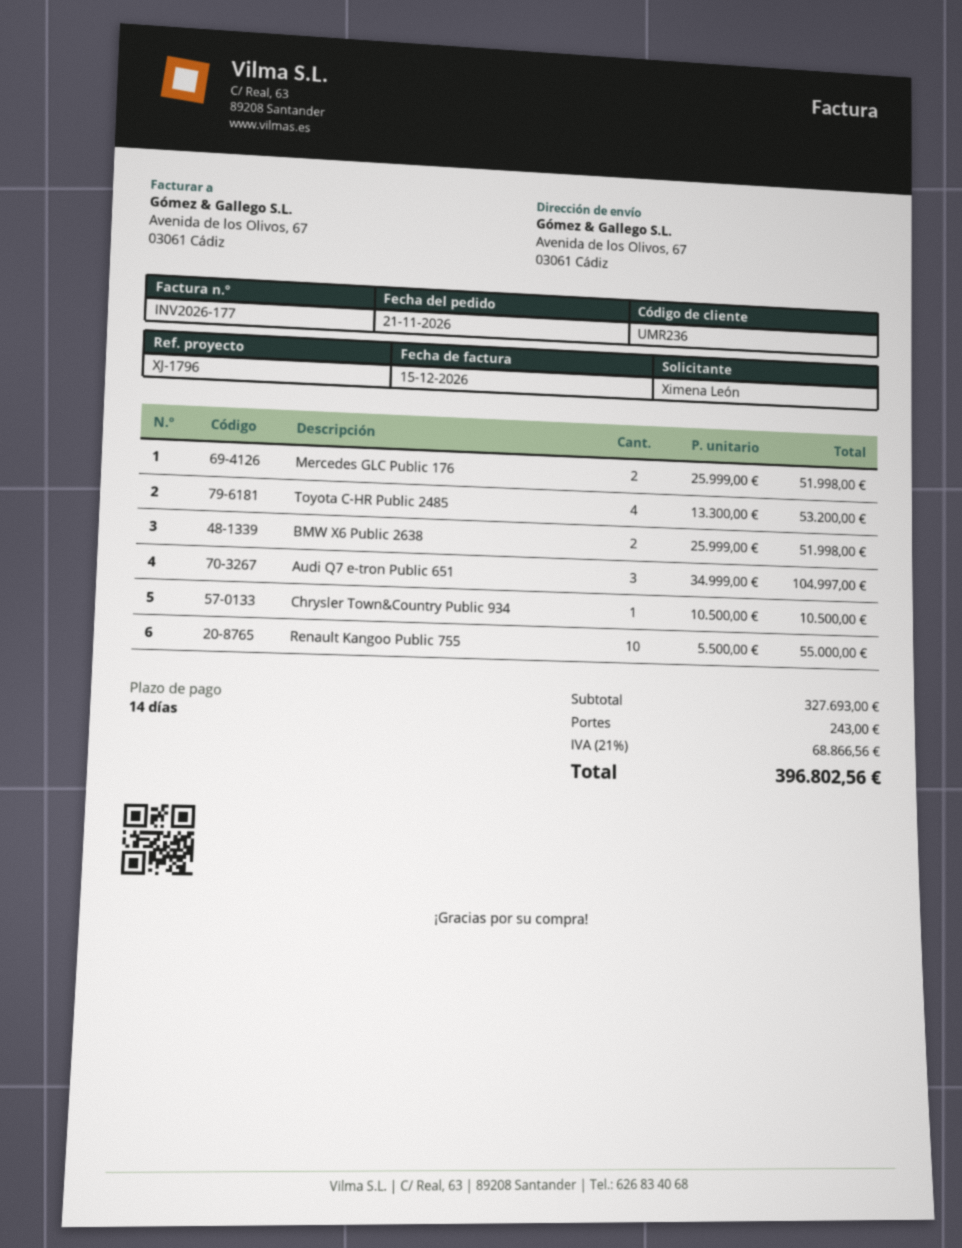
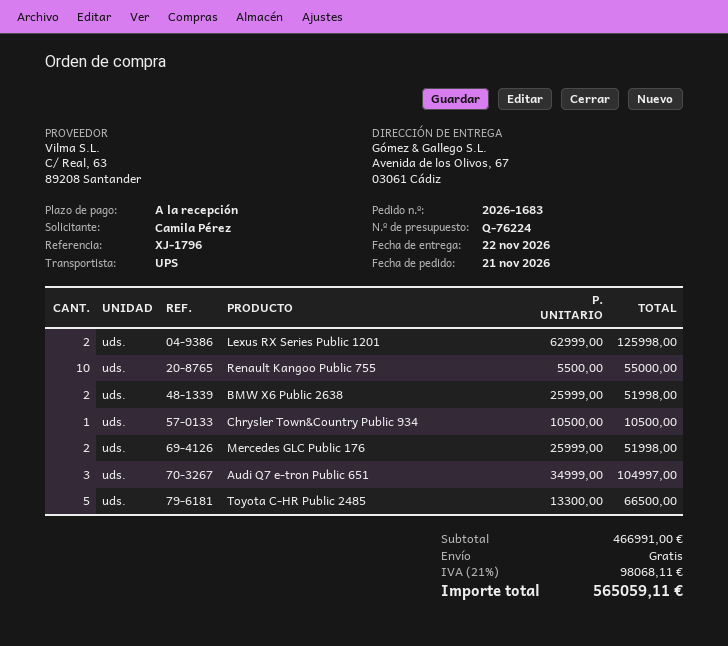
payment terms: 14 days -> on receipt
ordered by: Ximena León -> Camila Pérez
Toyota C-HR Public 2485: 4 x 13300.00 = 53200.00 -> 5 x 13300.00 = 66500.00
Lexus RX Series Public 1201: none -> 2 x 62999.00 = 125998.00
subtotal: 327693.00 -> 466991.00
shipping: 243.00 -> 0.00
tax: 21% = 68866.56 -> 21% = 98068.11
total: 396802.56 -> 565059.11

